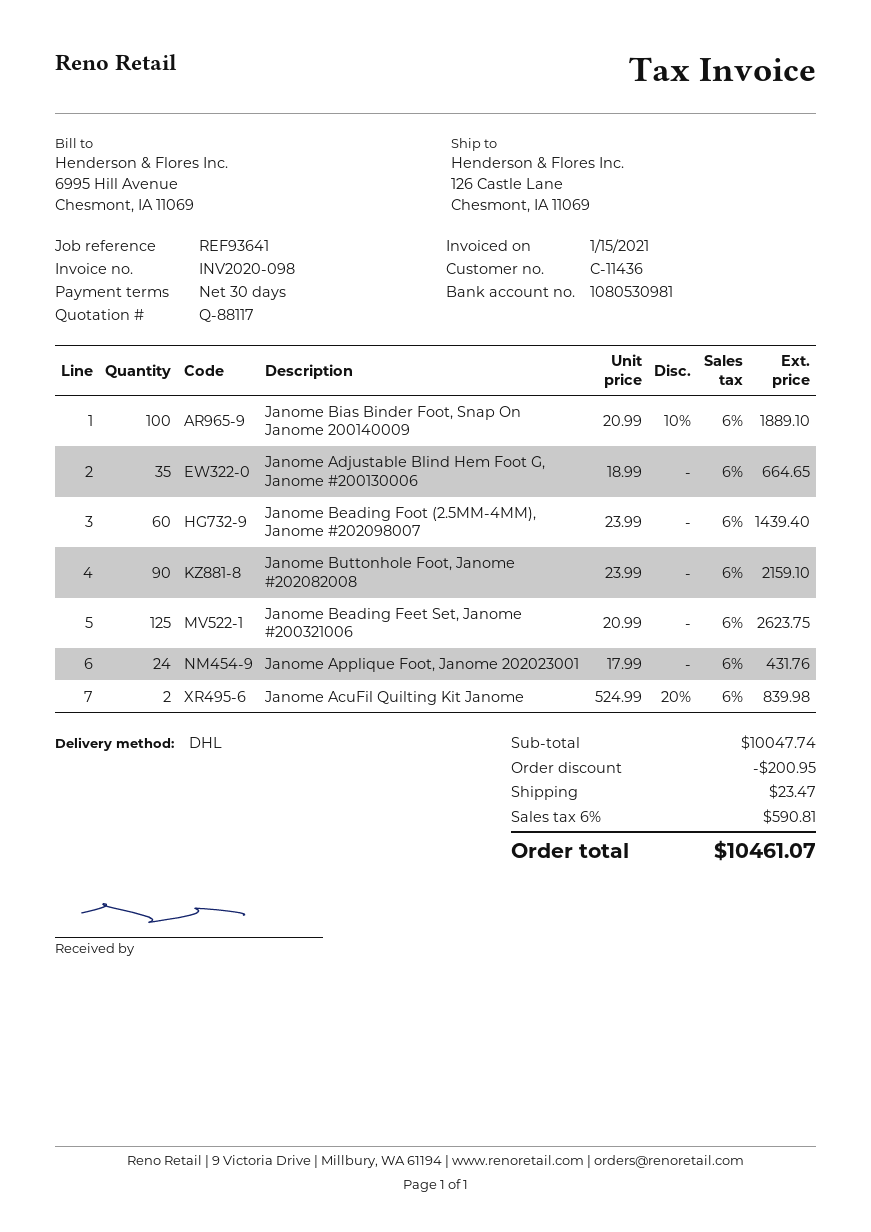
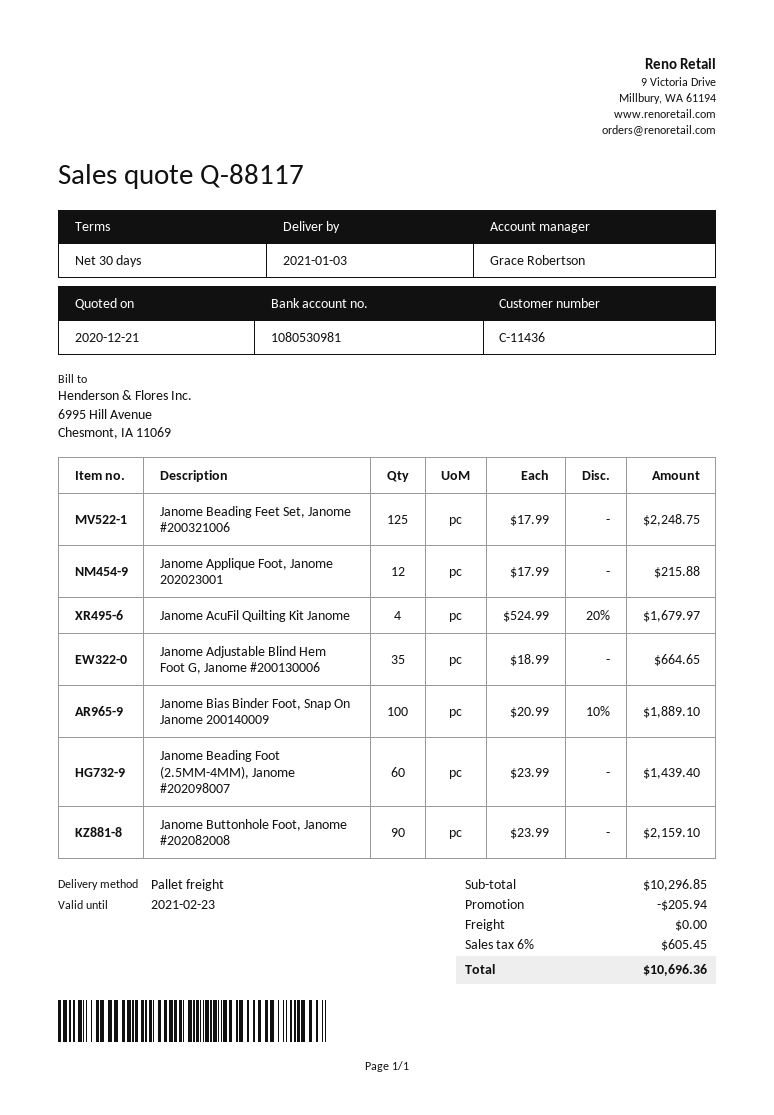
shipping method: DHL -> pallet freight
Janome Beading Feet Set, Janome #200321006: 125 x 20.99 = 2623.75 -> 125 x 17.99 = 2248.75
Janome Applique Foot, Janome 202023001: 24 x 17.99 = 431.76 -> 12 x 17.99 = 215.88
Janome AcuFil Quilting Kit Janome: 2 x 524.99 - 20% = 839.98 -> 4 x 524.99 - 20% = 1679.97
subtotal: 10047.74 -> 10296.85
discount: 200.95 -> 205.94
shipping: 23.47 -> 0.00
tax: 6% = 590.81 -> 6% = 605.45
total: 10461.07 -> 10696.36

